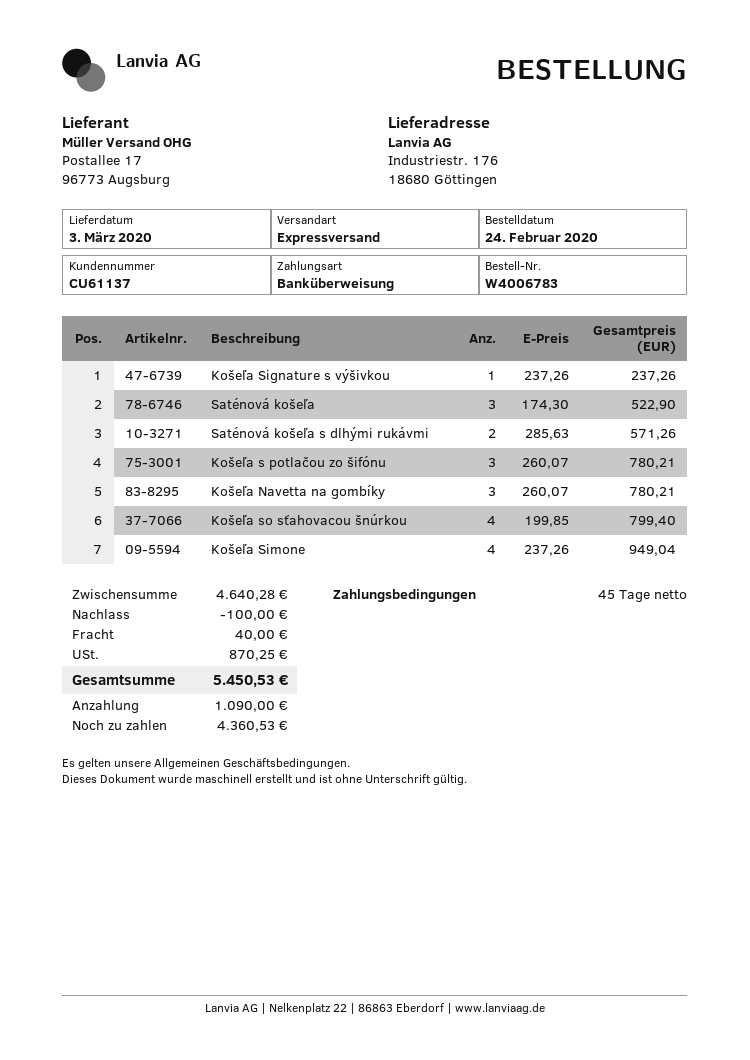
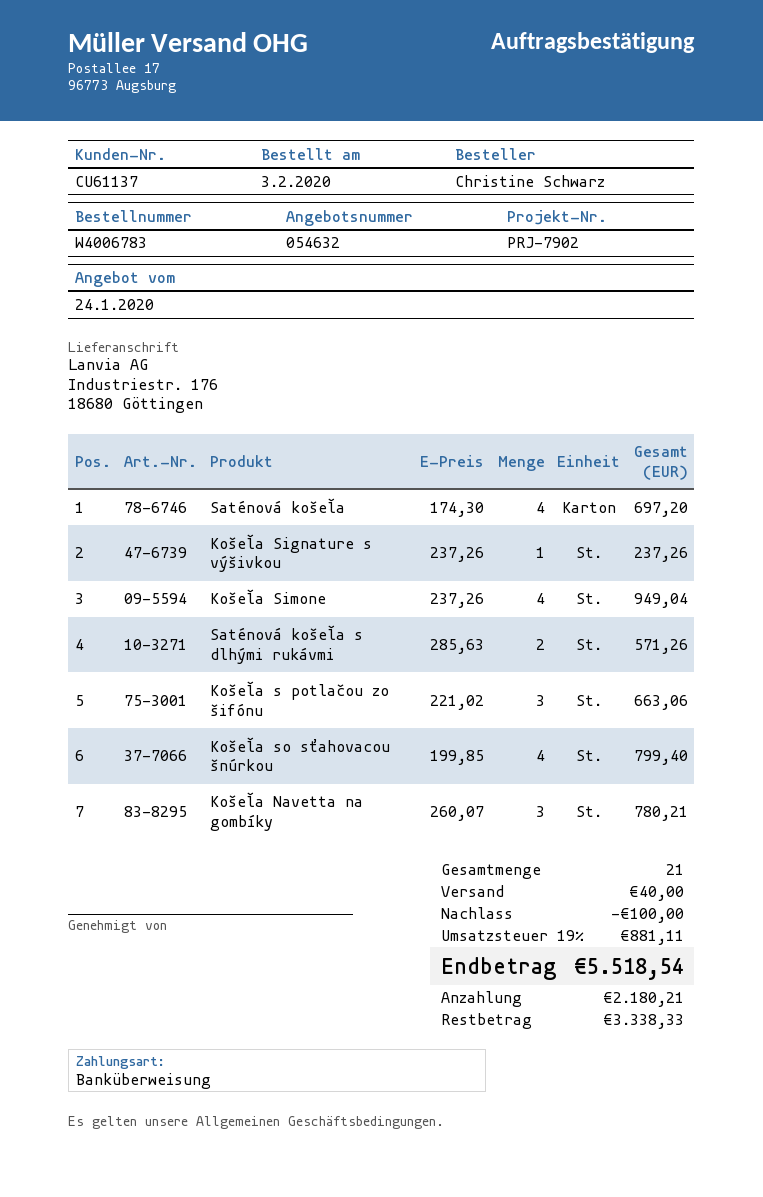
order date: 2020-02-24 -> 2020-02-03
Saténová košeľa: 3 x 174.30 = 522.90 -> 4 x 174.30 = 697.20
Košeľa s potlačou zo šifónu: 3 x 260.07 = 780.21 -> 3 x 221.02 = 663.06
tax: 870.25 -> 881.11
total: 5450.53 -> 5518.54
deposit: 1090.00 -> 2180.21
balance: 4360.53 -> 3338.33

